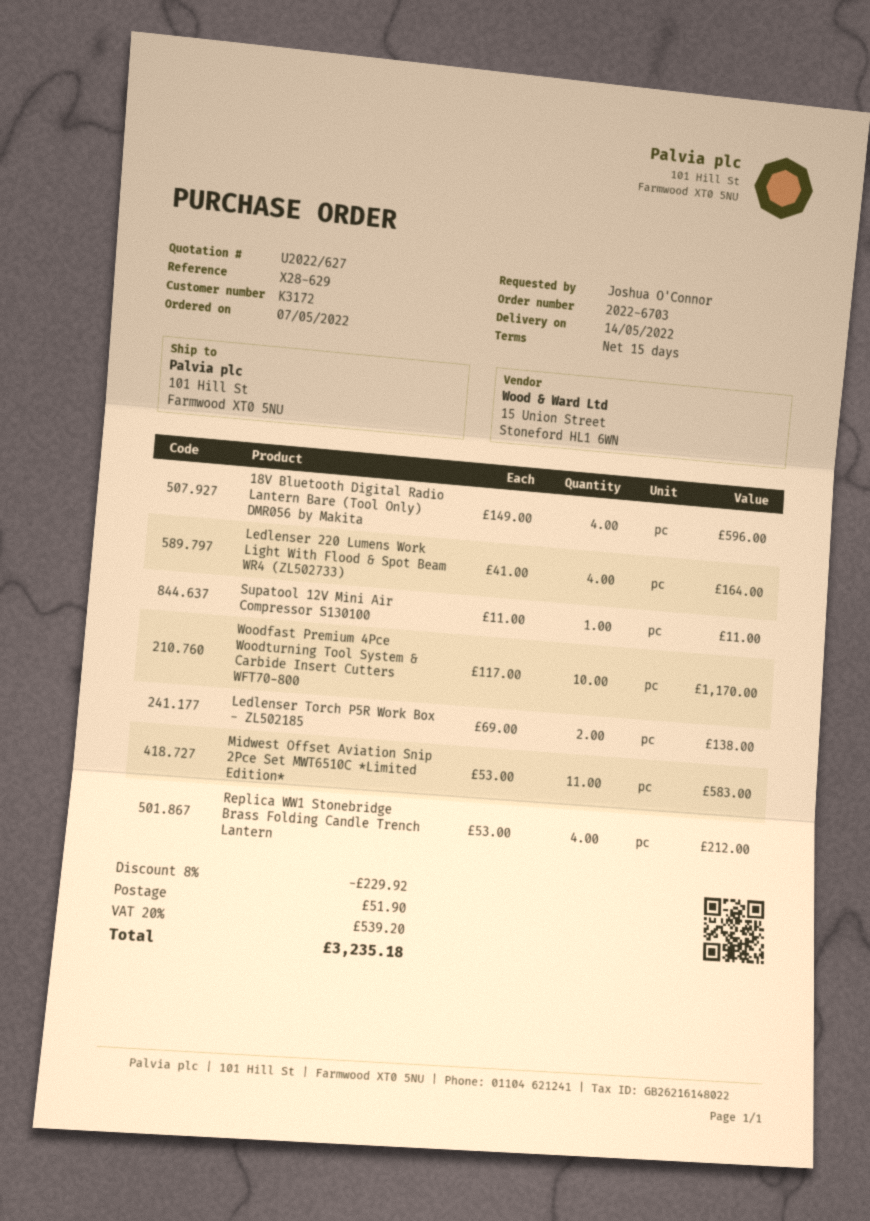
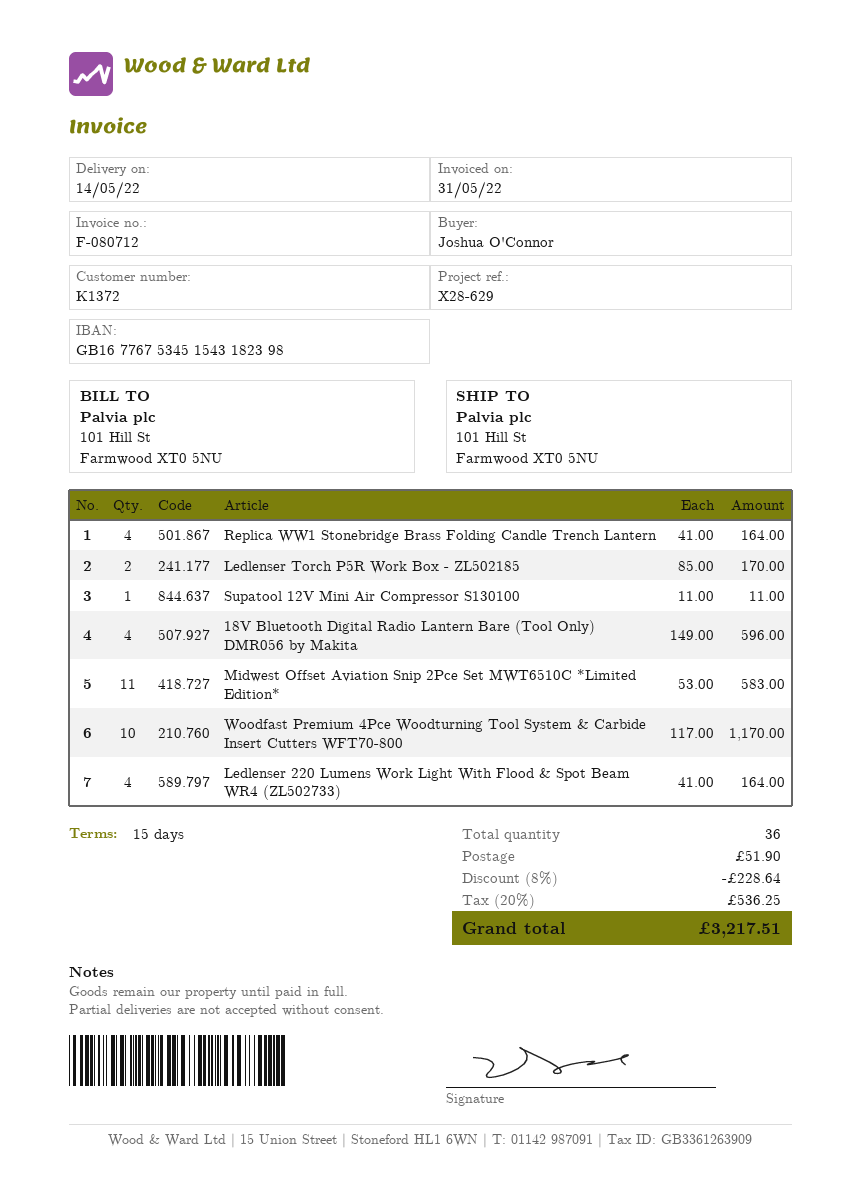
customer number: K3172 -> K1372
Ledlenser Torch P5R Work Box - ZL502185: 2 x 69.00 = 138.00 -> 2 x 85.00 = 170.00
Replica WW1 Stonebridge Brass Folding Candle Trench Lantern: 4 x 53.00 = 212.00 -> 4 x 41.00 = 164.00
discount: 8% = 229.92 -> 8% = 228.64
tax: 20% = 539.20 -> 20% = 536.25
total: 3235.18 -> 3217.51

